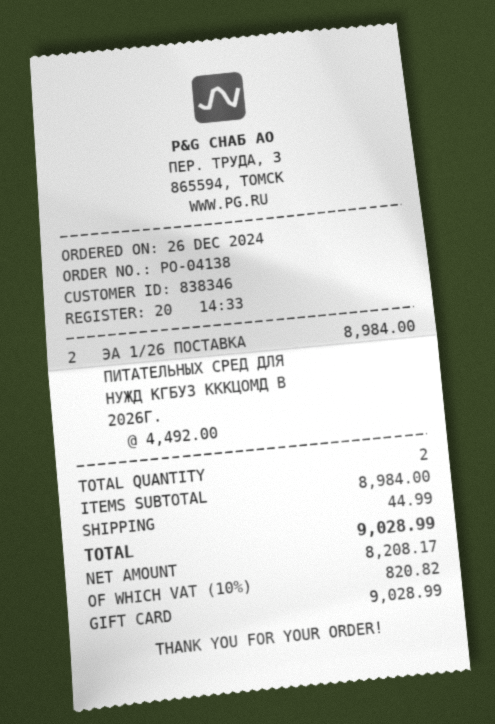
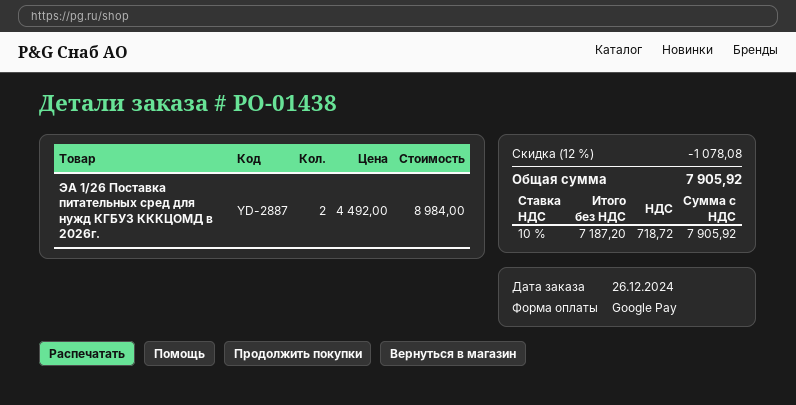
order number: PO-04138 -> PO-01438
payment method: gift card -> Google Pay
discount: none -> 12% = 1078.08
shipping: 44.99 -> none
net: 8208.17 -> 7187.20
tax: 10% = 820.82 -> 10% = 718.72
total: 9028.99 -> 7905.92

